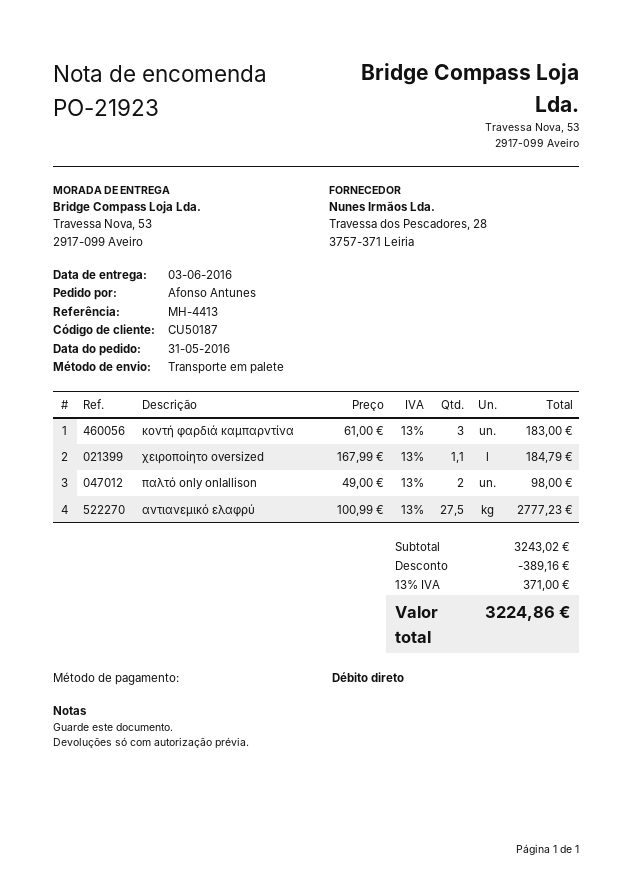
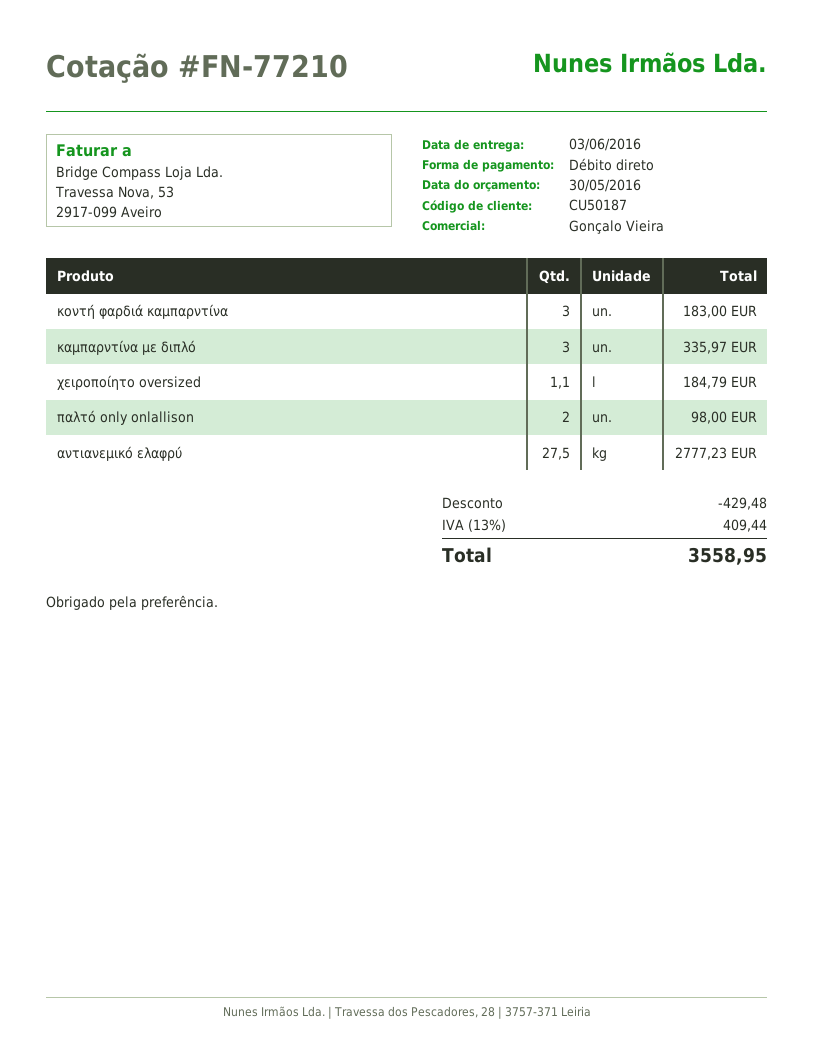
καμπαρντίνα με διπλό: none -> 3 for 335.97
discount: 389.16 -> 429.48
tax: 13% = 371.00 -> 13% = 409.44
total: 3224.86 -> 3558.95

